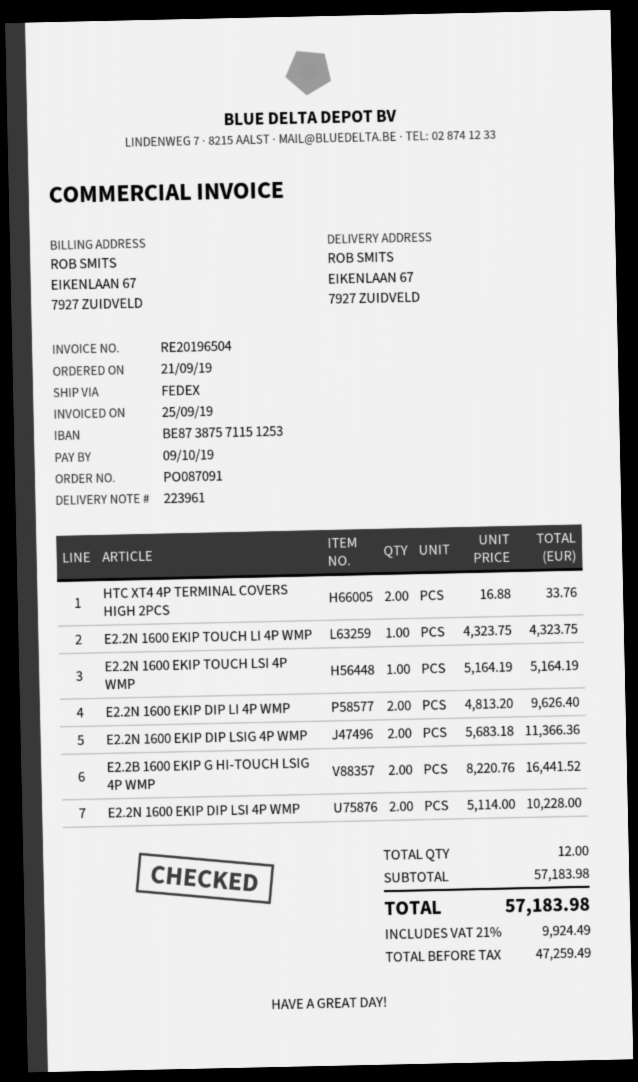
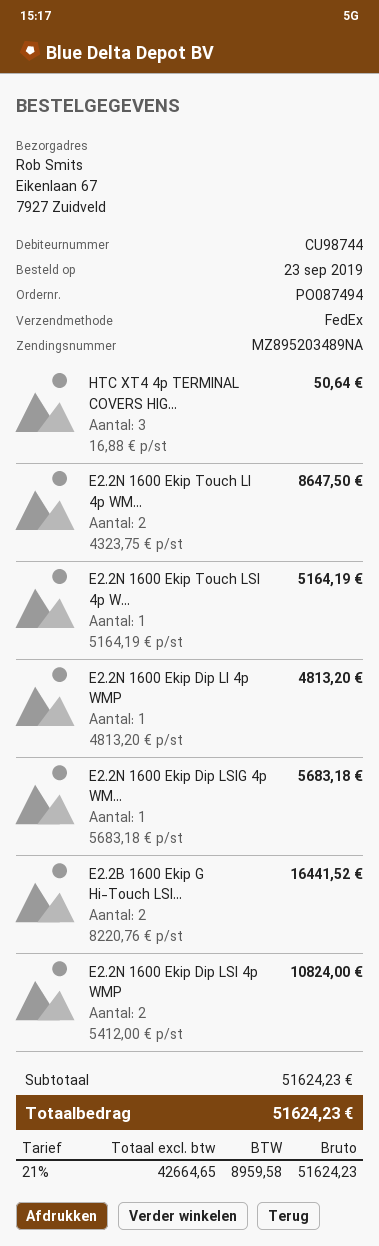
order number: PO087091 -> PO087494
order date: 2019-09-21 -> 2019-09-23
HTC XT4 4P TERMINAL COVERS HIGH 2PCS: 2 x 16.88 = 33.76 -> 3 x 16.88 = 50.64
E2.2N 1600 EKIP TOUCH LI 4P WMP: 1 x 4323.75 = 4323.75 -> 2 x 4323.75 = 8647.50
E2.2N 1600 EKIP DIP LI 4P WMP: 2 x 4813.20 = 9626.40 -> 1 x 4813.20 = 4813.20
E2.2N 1600 EKIP DIP LSIG 4P WMP: 2 x 5683.18 = 11366.36 -> 1 x 5683.18 = 5683.18
E2.2N 1600 EKIP DIP LSI 4P WMP: 2 x 5114.00 = 10228.00 -> 2 x 5412.00 = 10824.00
subtotal: 57183.98 -> 51624.23
net: 47259.49 -> 42664.65
tax: 21% = 9924.49 -> 21% = 8959.58
total: 57183.98 -> 51624.23

